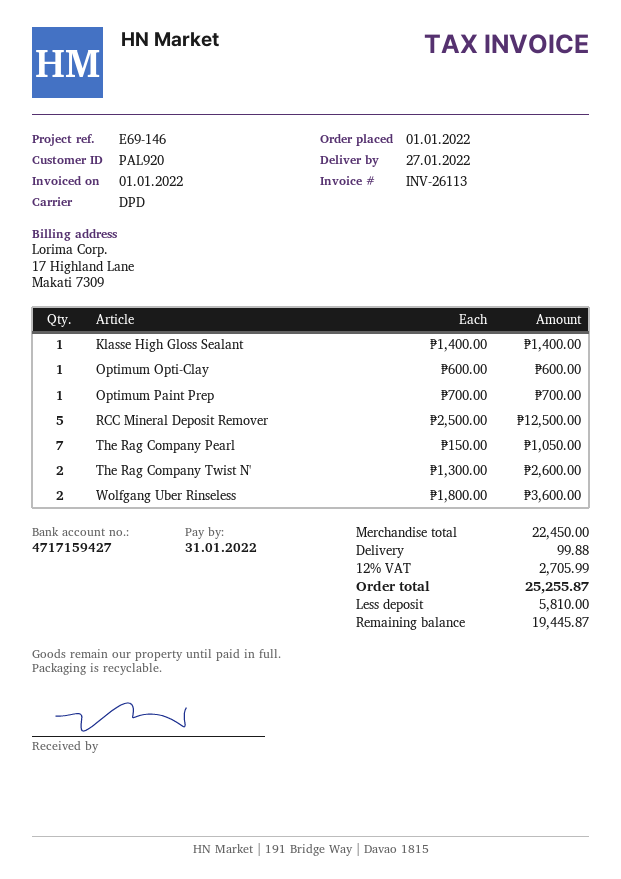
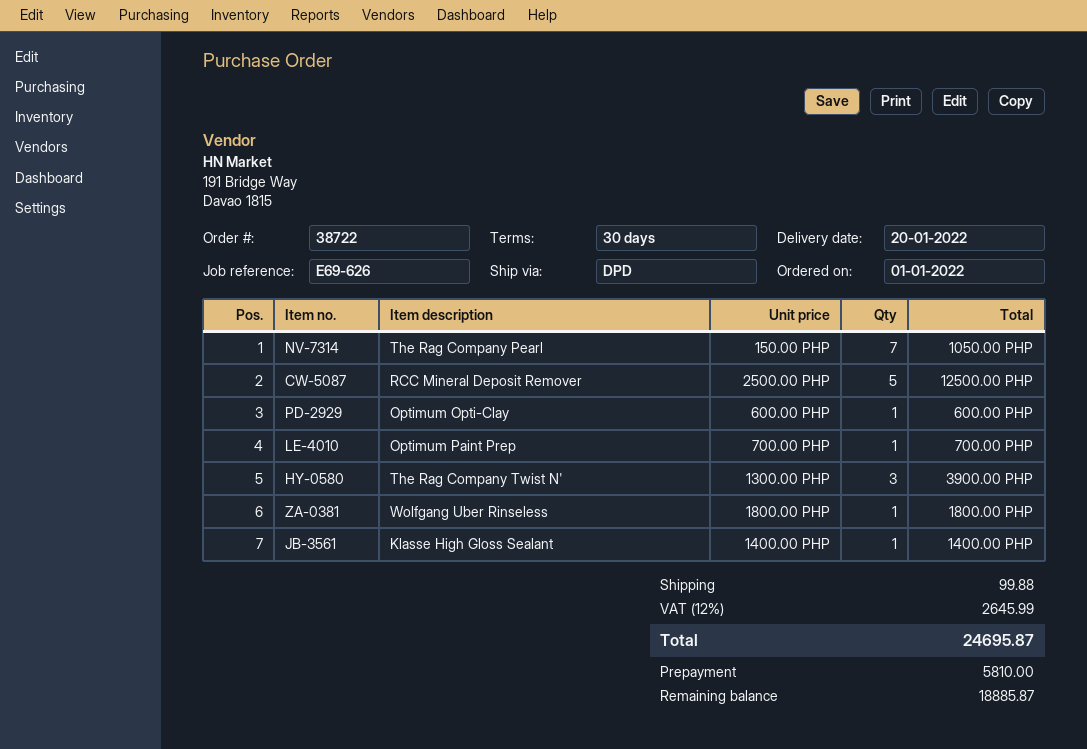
delivery date: 2022-01-27 -> 2022-01-20
reference: E69-146 -> E69-626
The Rag Company Twist N': 2 x 1300.00 = 2600.00 -> 3 x 1300.00 = 3900.00
Wolfgang Uber Rinseless: 2 x 1800.00 = 3600.00 -> 1 x 1800.00 = 1800.00
tax: 12% = 2705.99 -> 12% = 2645.99
total: 25255.87 -> 24695.87
balance: 19445.87 -> 18885.87

